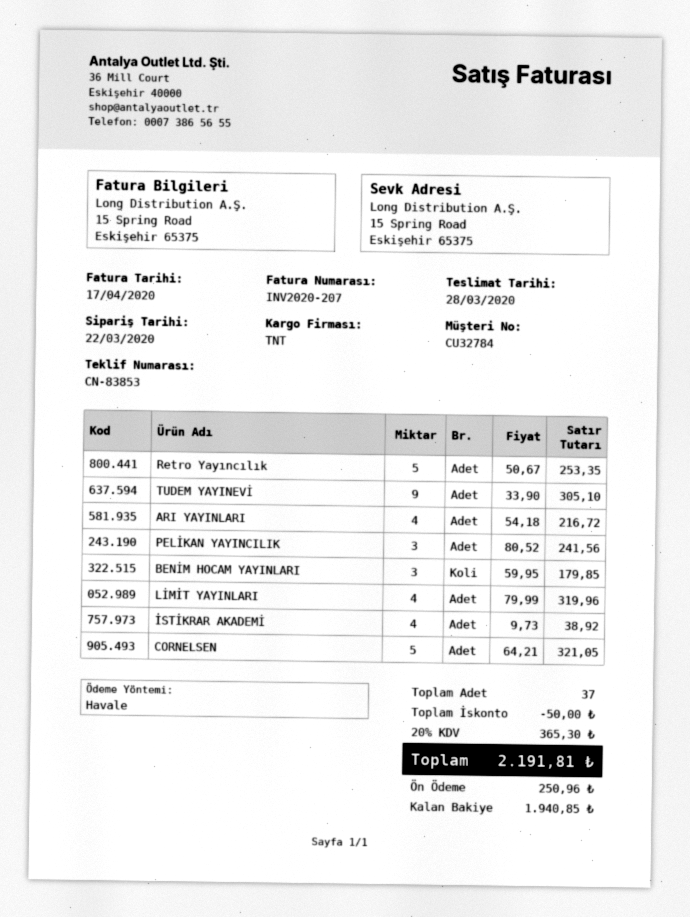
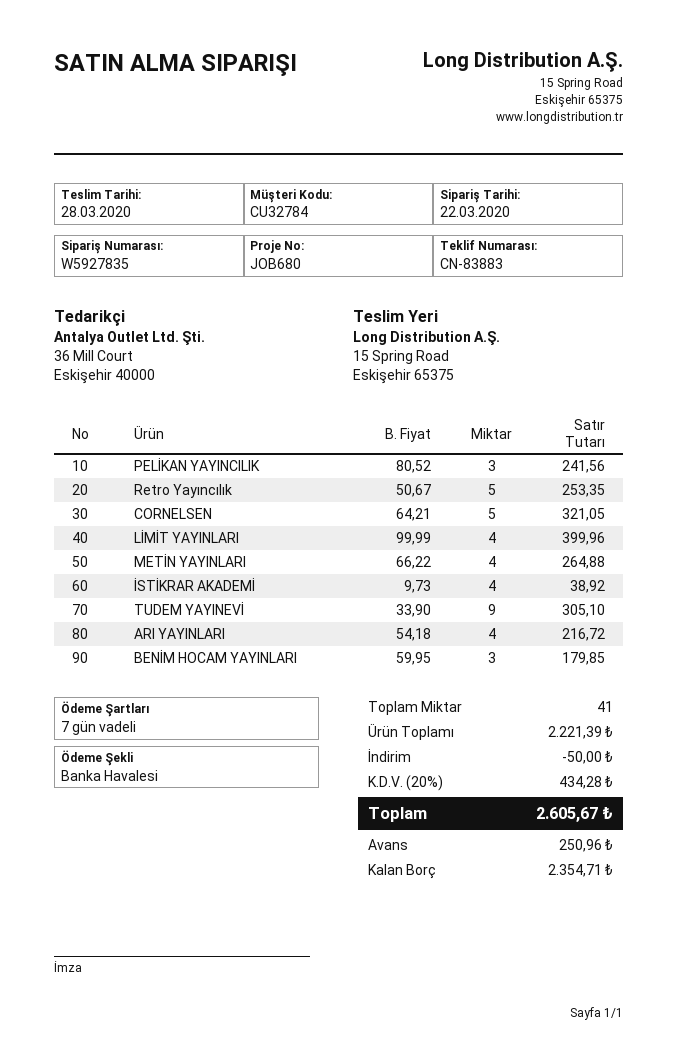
quote number: CN-83853 -> CN-83883
LİMİT YAYINLARI: 4 x 79.99 = 319.96 -> 4 x 99.99 = 399.96
METİN YAYINLARI: none -> 4 x 66.22 = 264.88
total quantity: 37 -> 41
tax: 20% = 365.30 -> 20% = 434.28
total: 2191.81 -> 2605.67
balance: 1940.85 -> 2354.71

